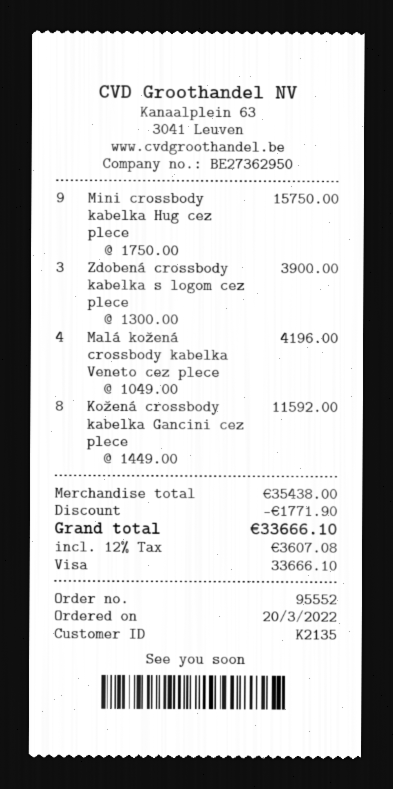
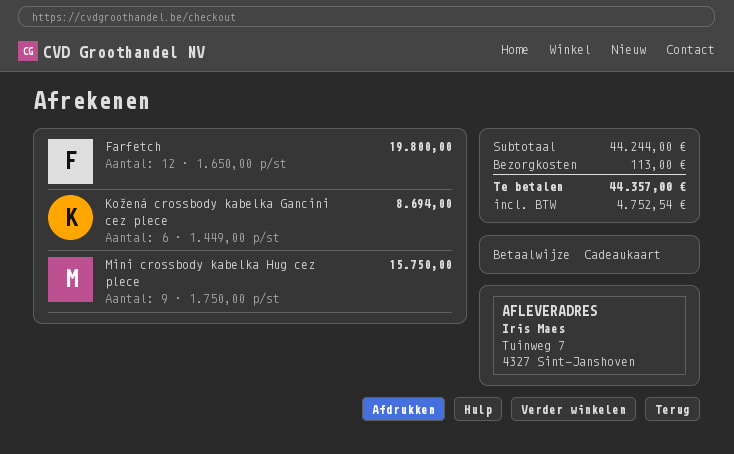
payment method: Visa -> gift card
Zdobená crossbody kabelka s logom cez plece: 3 x 1300.00 = 3900.00 -> none
Malá kožená crossbody kabelka Veneto cez plece: 4 x 1049.00 = 4196.00 -> none
Kožená crossbody kabelka Gancini cez plece: 8 x 1449.00 = 11592.00 -> 6 x 1449.00 = 8694.00
Farfetch: none -> 12 x 1650.00 = 19800.00
subtotal: 35438.00 -> 44244.00
discount: 1771.90 -> none
shipping: none -> 113.00
tax: 3607.08 -> 4752.54
total: 33666.10 -> 44357.00

